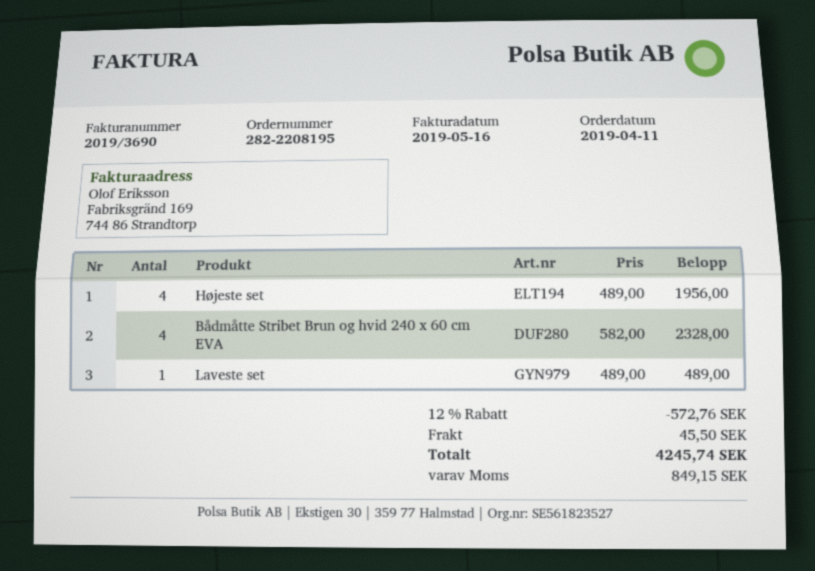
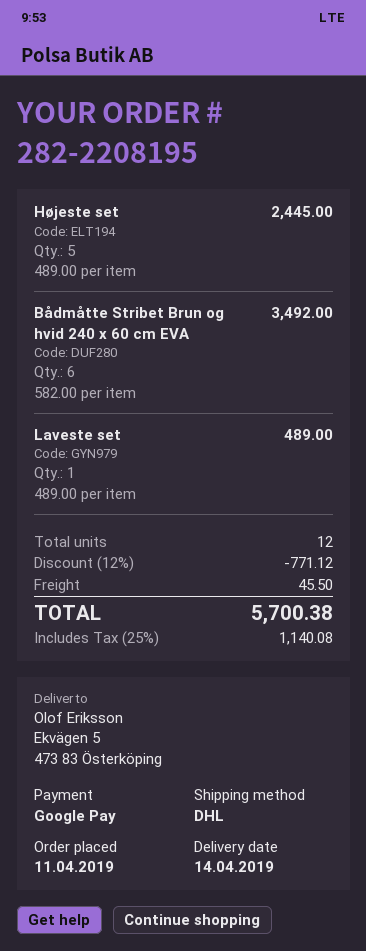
Højeste set: 4 x 489.00 = 1956.00 -> 5 x 489.00 = 2445.00
Bådmåtte Stribet Brun og hvid 240 x 60 cm EVA: 4 x 582.00 = 2328.00 -> 6 x 582.00 = 3492.00
discount: 12% = 572.76 -> 12% = 771.12
tax: 849.15 -> 1140.08
total: 4245.74 -> 5700.38

